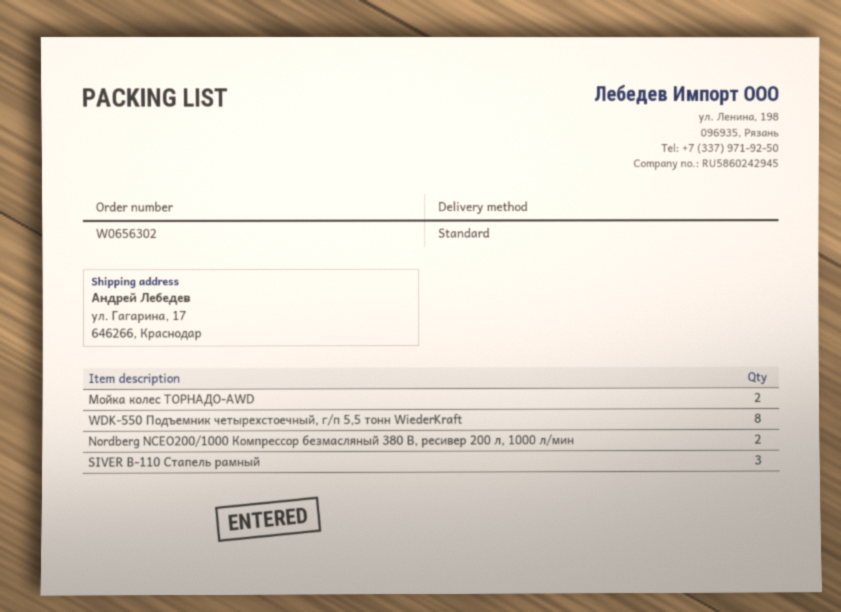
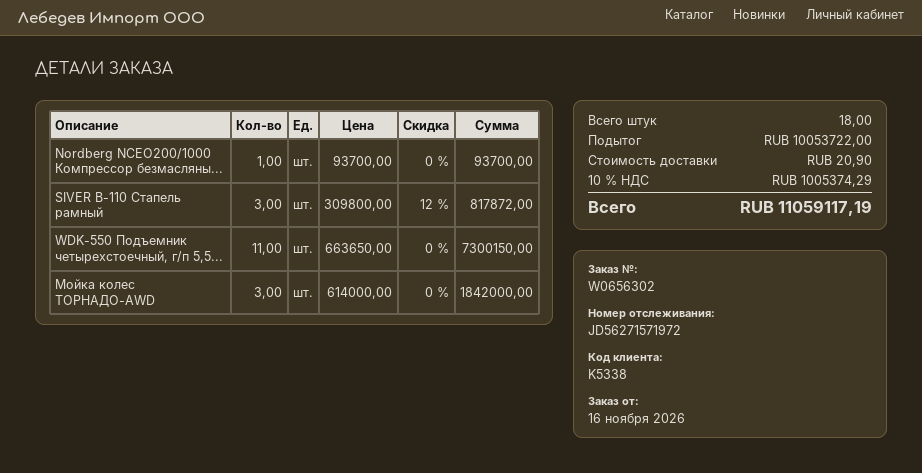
Мойка колес ТОРНАДО-AWD: 2 -> 3
WDK-550 Подъемник четырехстоечный, г/п 5,5 тонн WiederKraft: 8 -> 11
Nordberg NCEO200/1000 Компрессор безмасляный 380 В, ресивер 200 л, 1000 л/мин: 2 -> 1

